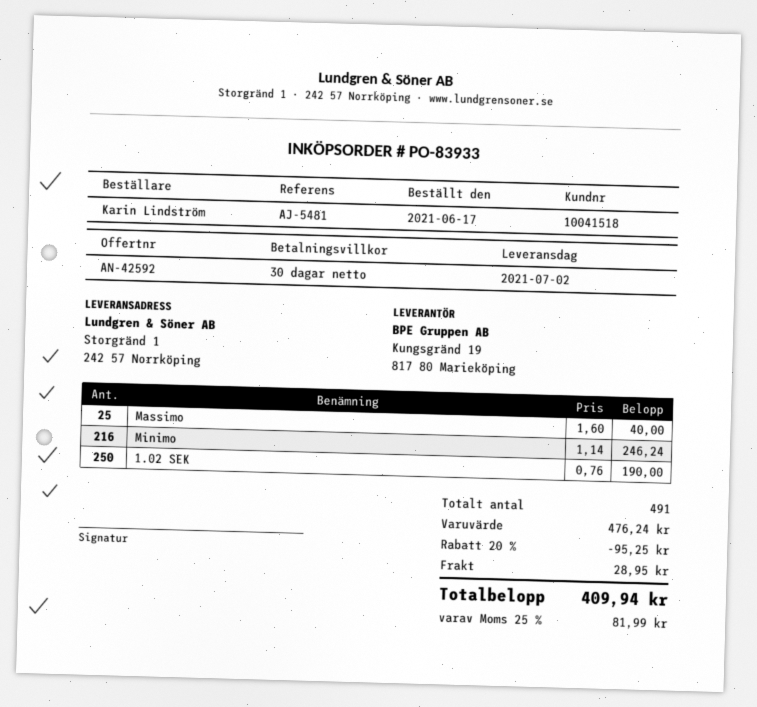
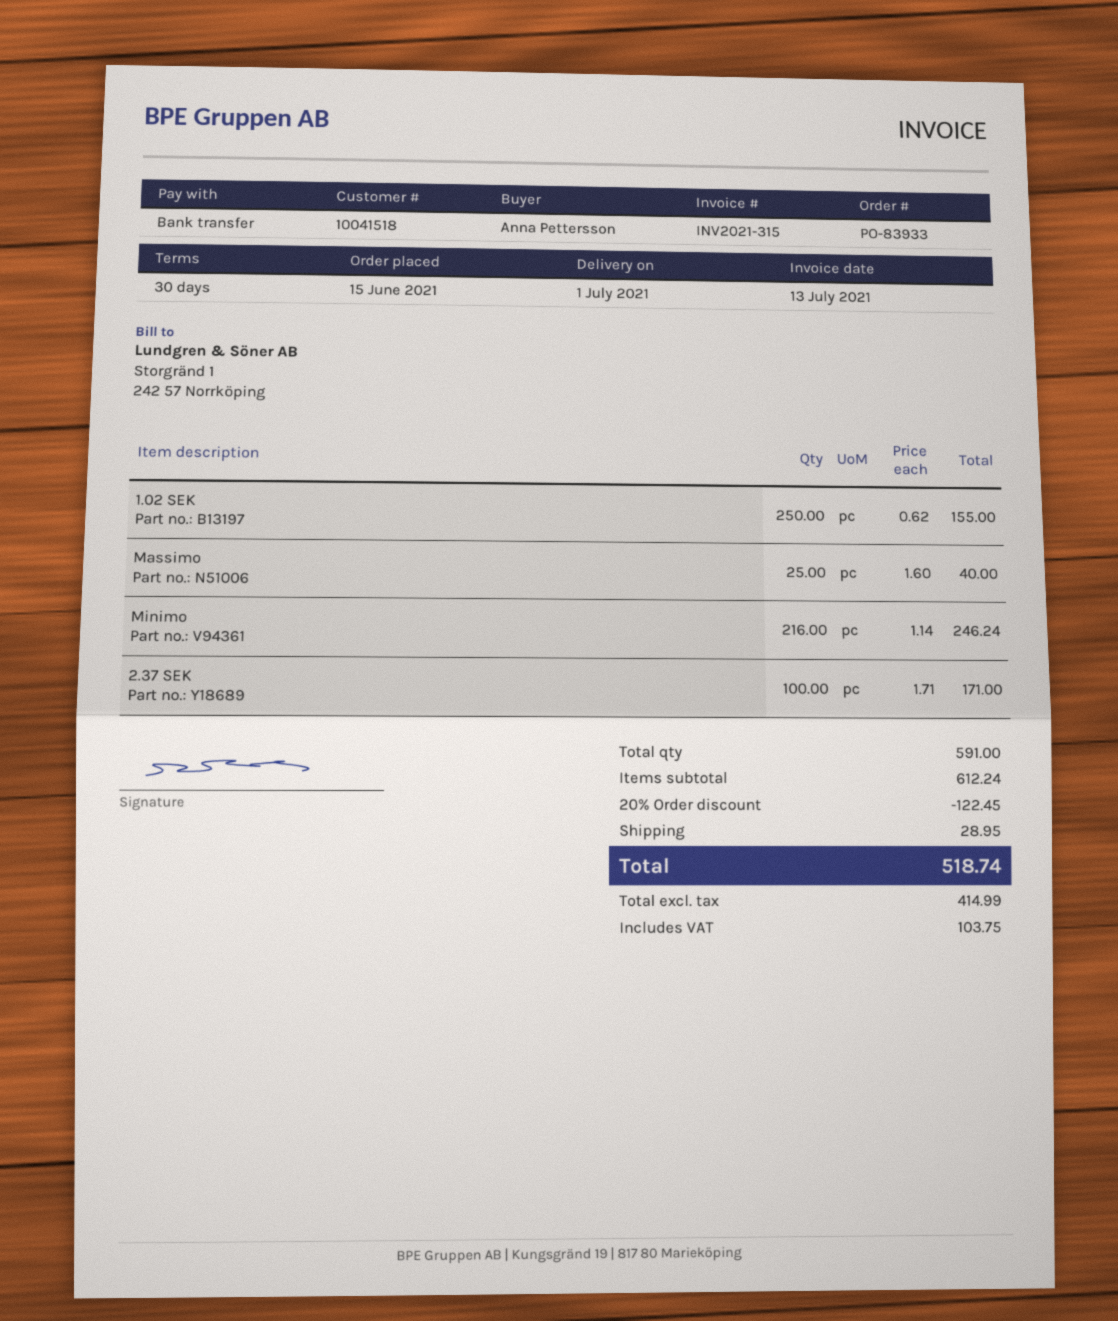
order date: 2021-06-17 -> 2021-06-15
delivery date: 2021-07-02 -> 2021-07-01
ordered by: Karin Lindström -> Anna Pettersson
1.02 SEK: 250 x 0.76 = 190.00 -> 250 x 0.62 = 155.00
2.37 SEK: none -> 100 x 1.71 = 171.00
total quantity: 491 -> 591
subtotal: 476.24 -> 612.24
discount: 20% = 95.25 -> 20% = 122.45
tax: 81.99 -> 103.75
total: 409.94 -> 518.74

